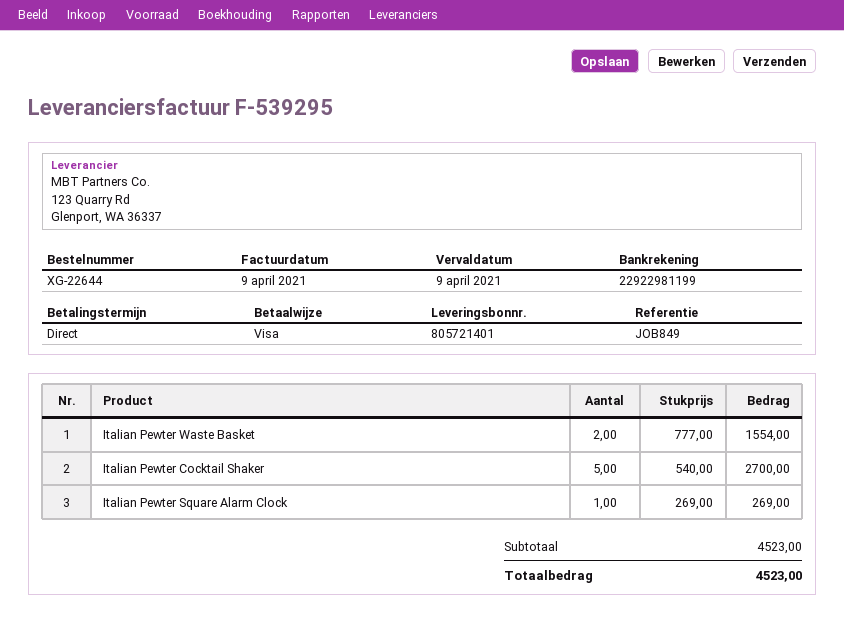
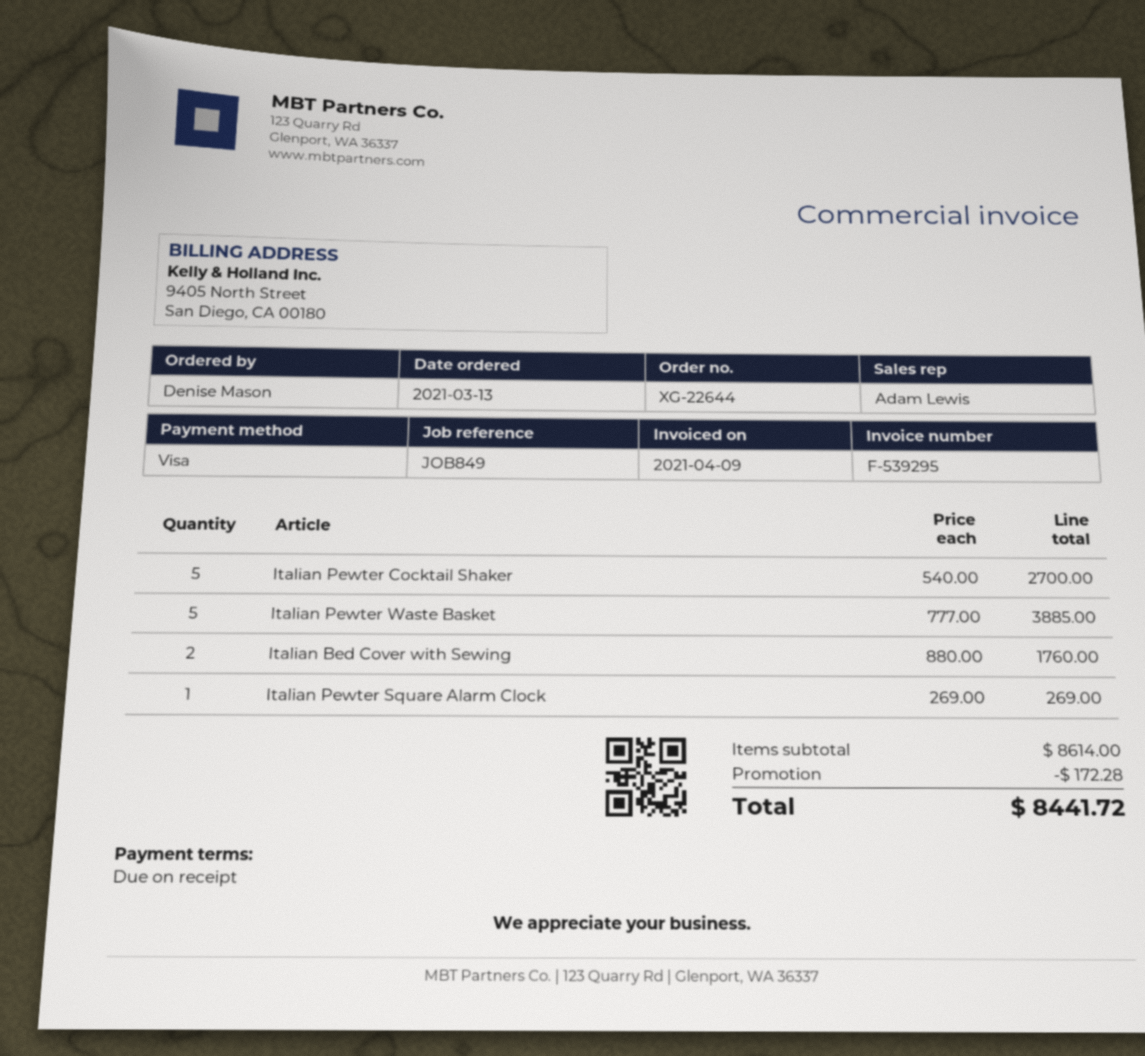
Italian Pewter Waste Basket: 2 x 777.00 = 1554.00 -> 5 x 777.00 = 3885.00
Italian Bed Cover with Sewing: none -> 2 x 880.00 = 1760.00
subtotal: 4523.00 -> 8614.00
discount: none -> 172.28
total: 4523.00 -> 8441.72

